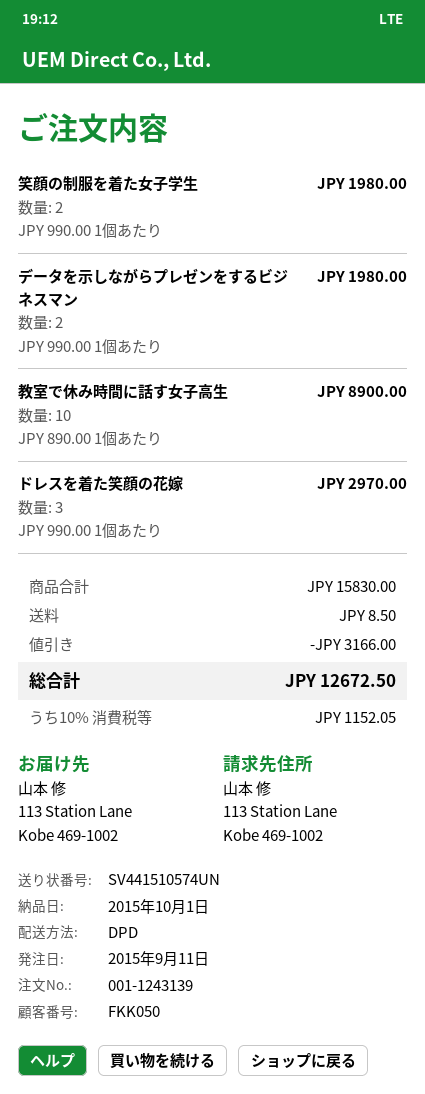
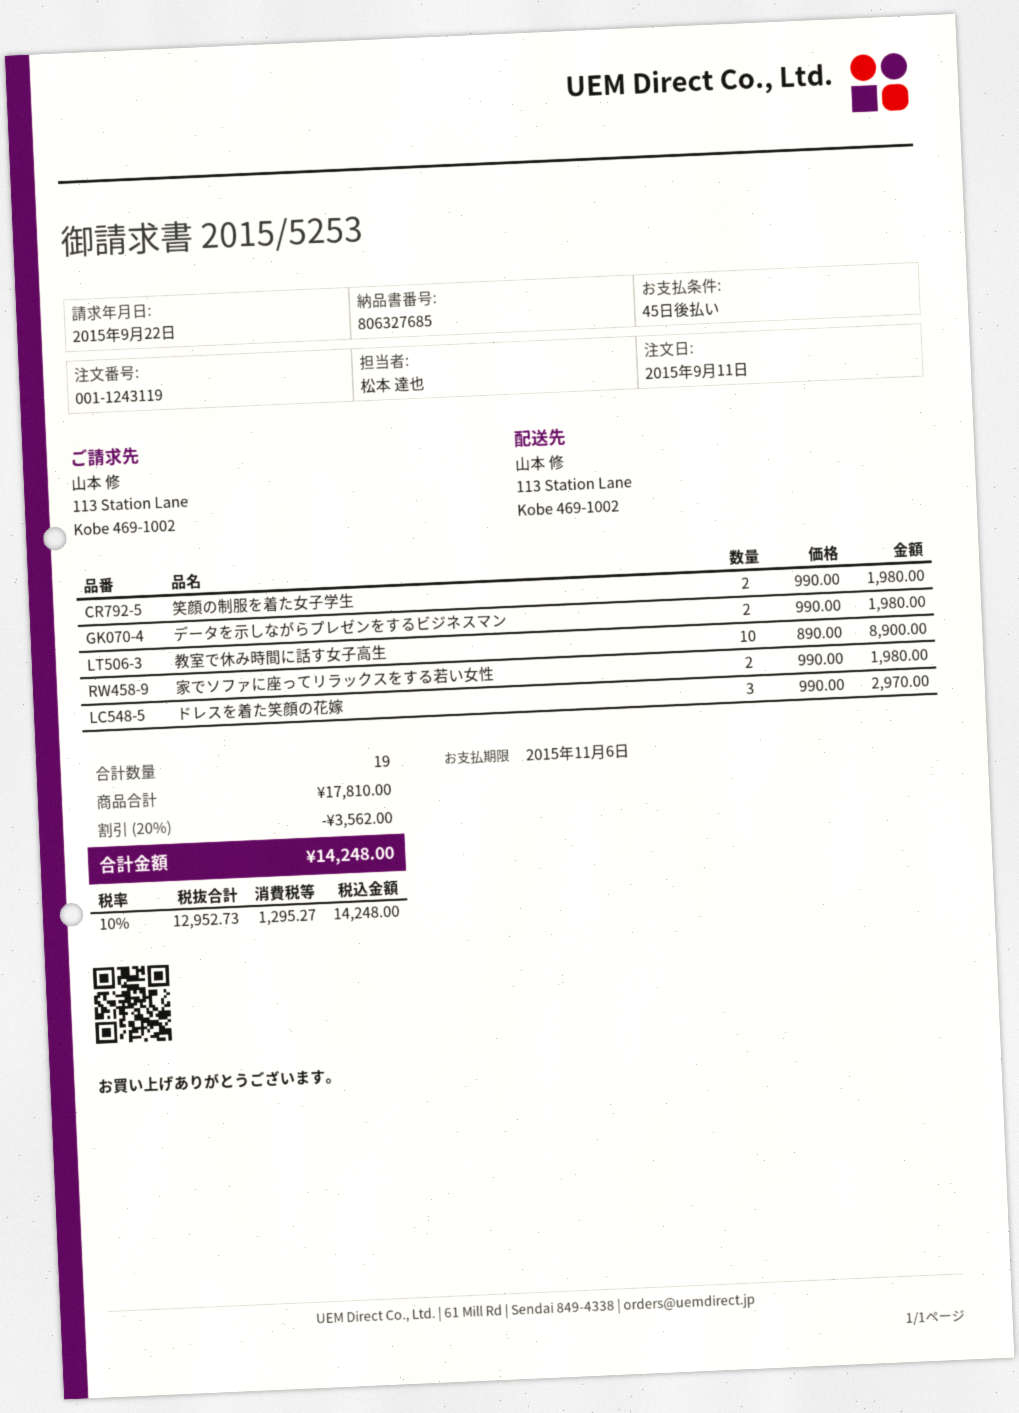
order number: 001-1243139 -> 001-1243119
家でソファに座ってリラックスをする若い女性: none -> 2 x 990.00 = 1980.00
subtotal: 15830.00 -> 17810.00
discount: 3166.00 -> 3562.00
shipping: 8.50 -> none
tax: 10% = 1152.05 -> 10% = 1295.27
total: 12672.50 -> 14248.00

